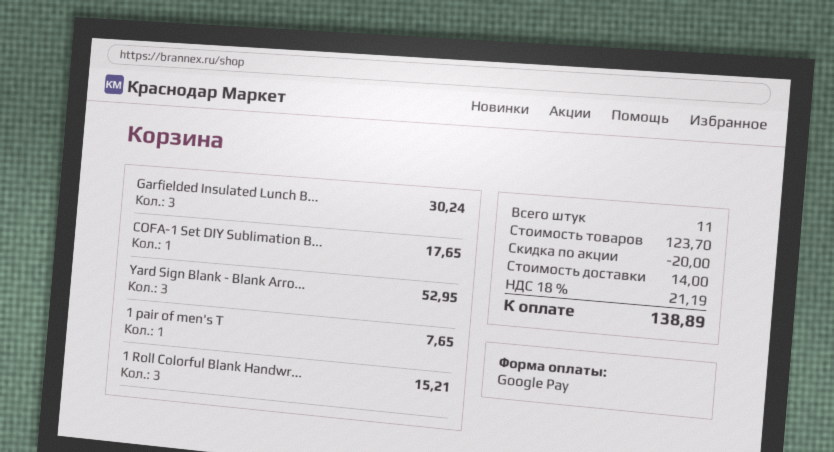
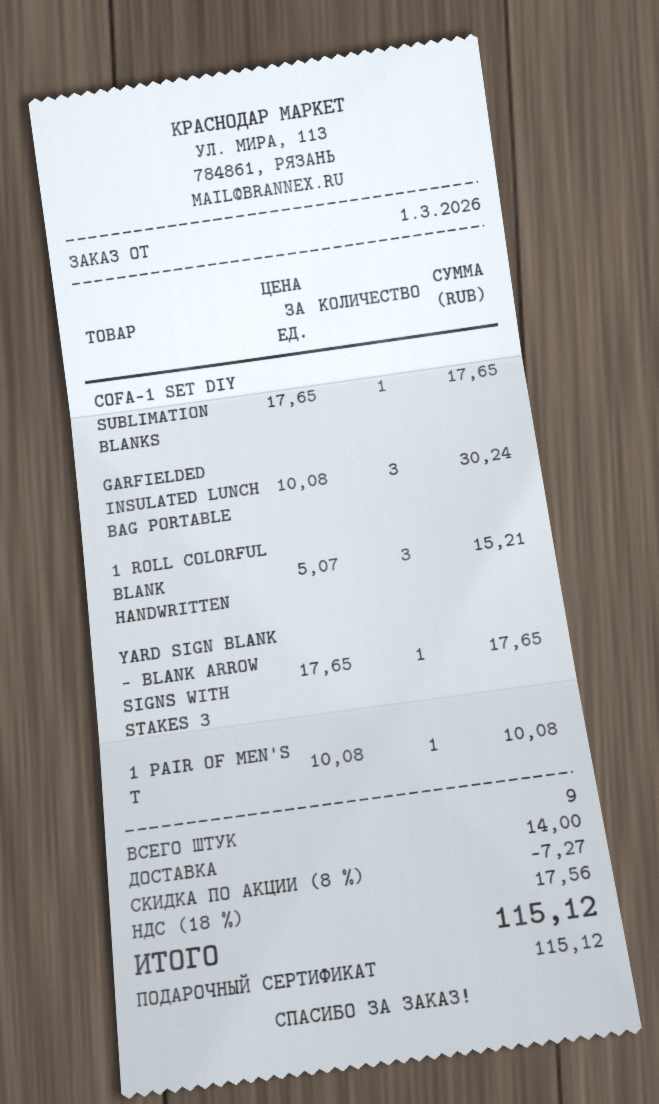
payment method: Google Pay -> gift card
Yard Sign Blank - Blank Arro...: 3 for 52.95 -> 1 for 17.65
1 pair of men's T: 1 for 7.65 -> 1 for 10.08
total quantity: 11 -> 9
discount: 20.00 -> 7.27
tax: 18% = 21.19 -> 18% = 17.56
total: 138.89 -> 115.12

